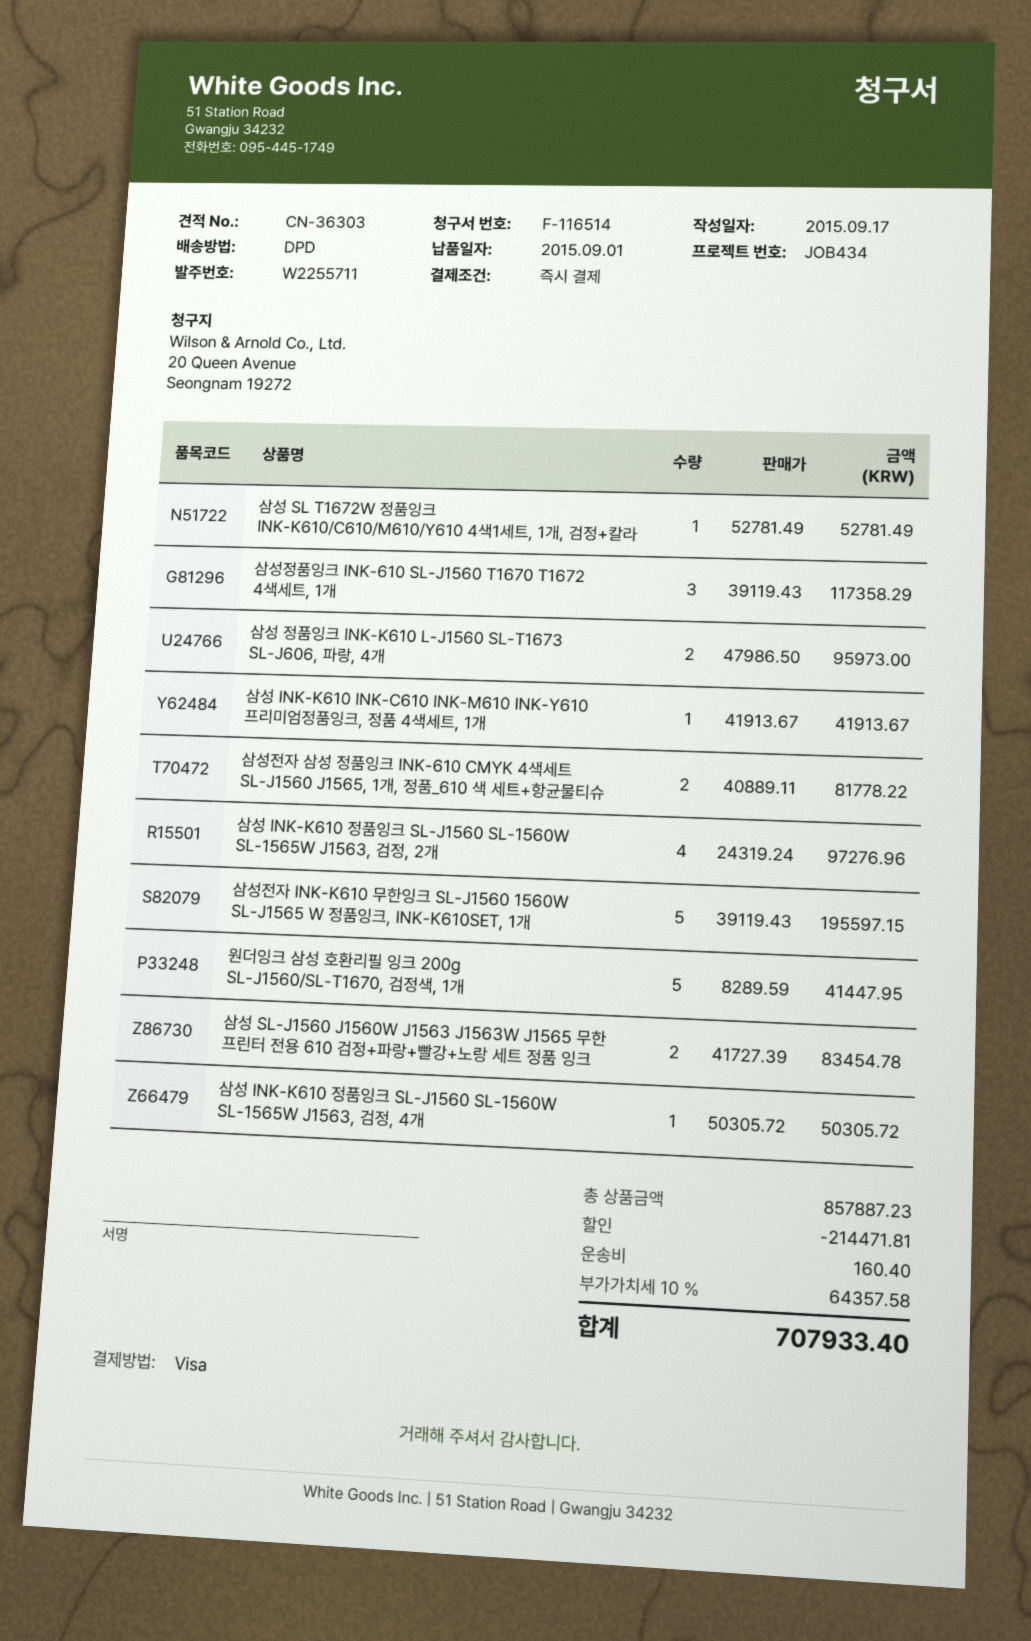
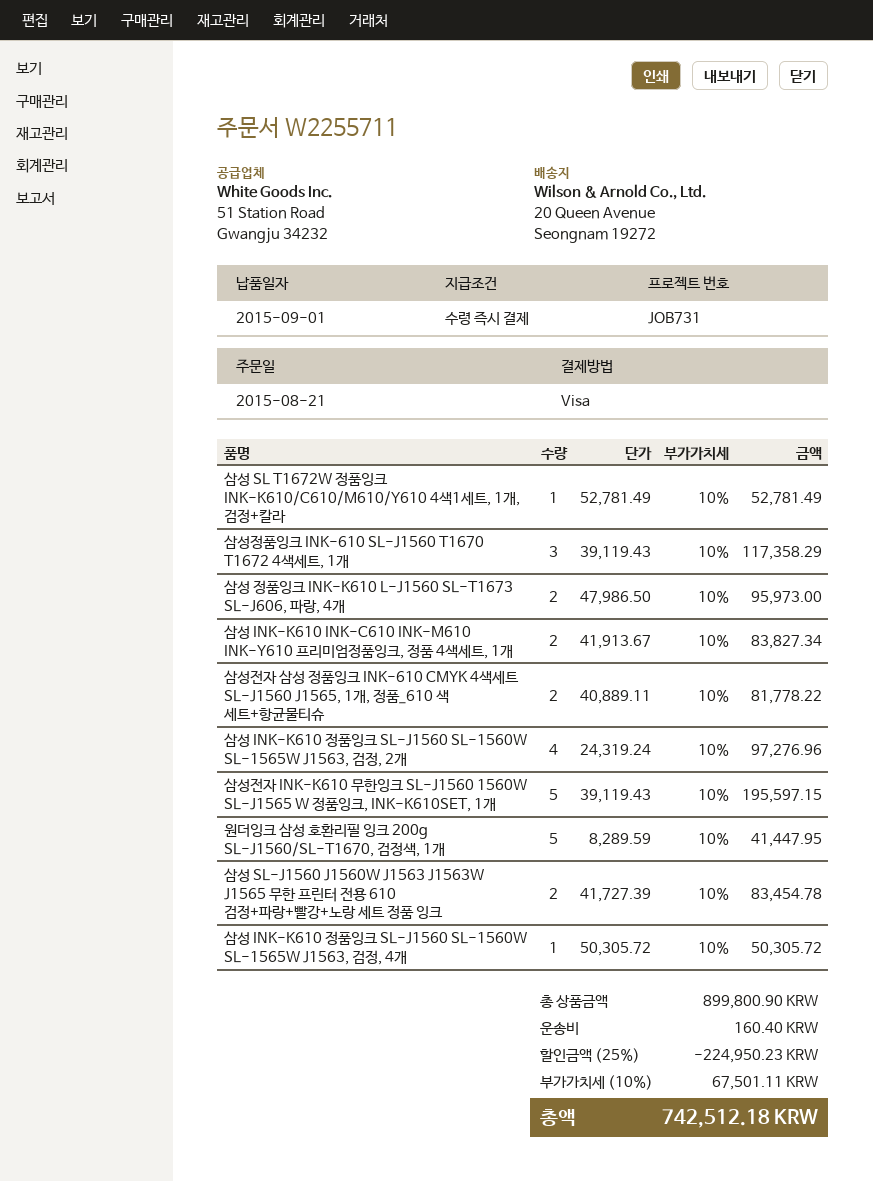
reference: JOB434 -> JOB731
삼성 INK-K610 INK-C610 INK-M610 INK-Y610 프리미엄정품잉크, 정품 4색세트, 1개: 1 x 41913.67 = 41913.67 -> 2 x 41913.67 = 83827.34
subtotal: 857887.23 -> 899800.90
discount: 214471.81 -> 224950.23
tax: 10% = 64357.58 -> 10% = 67501.11
total: 707933.40 -> 742512.18

